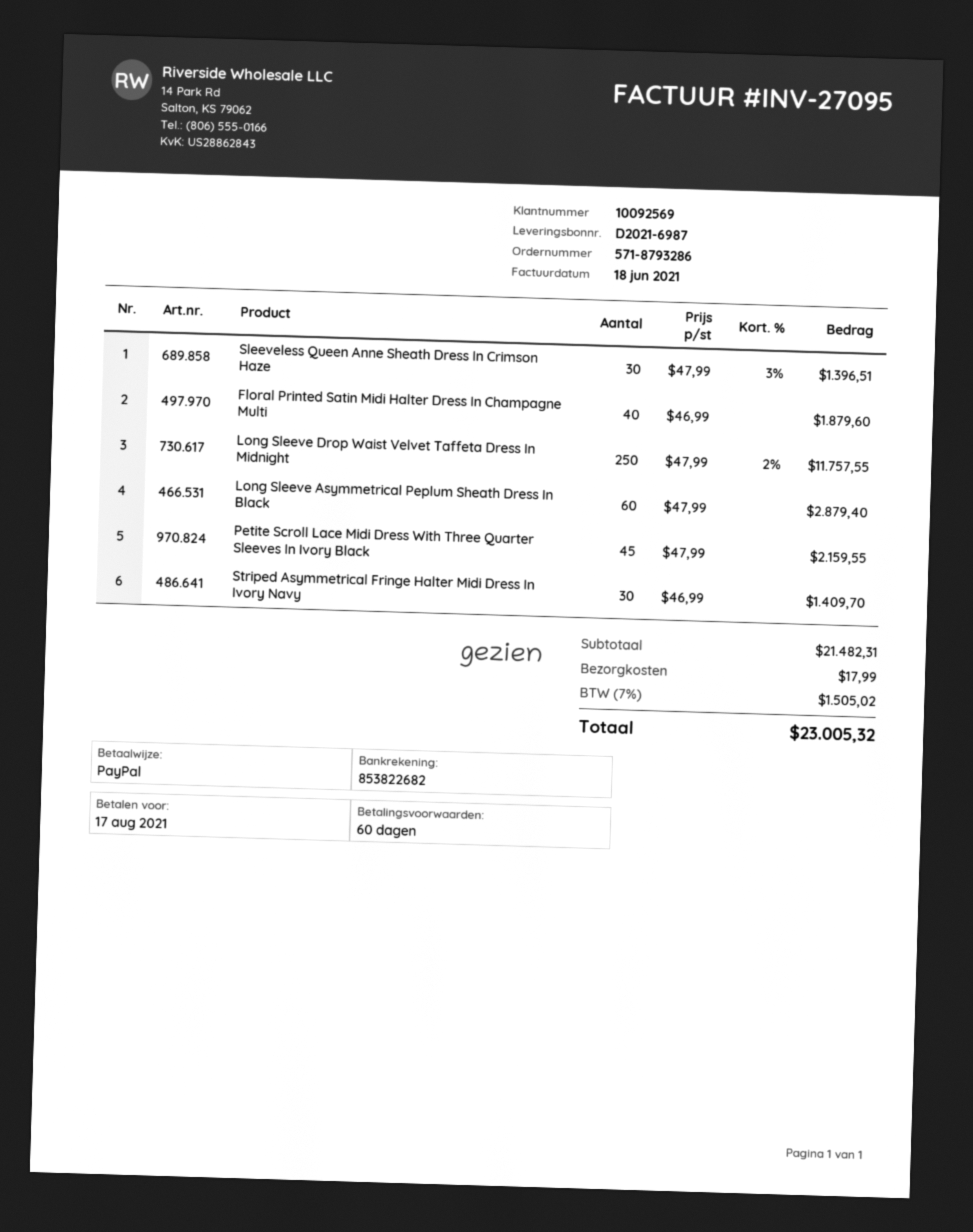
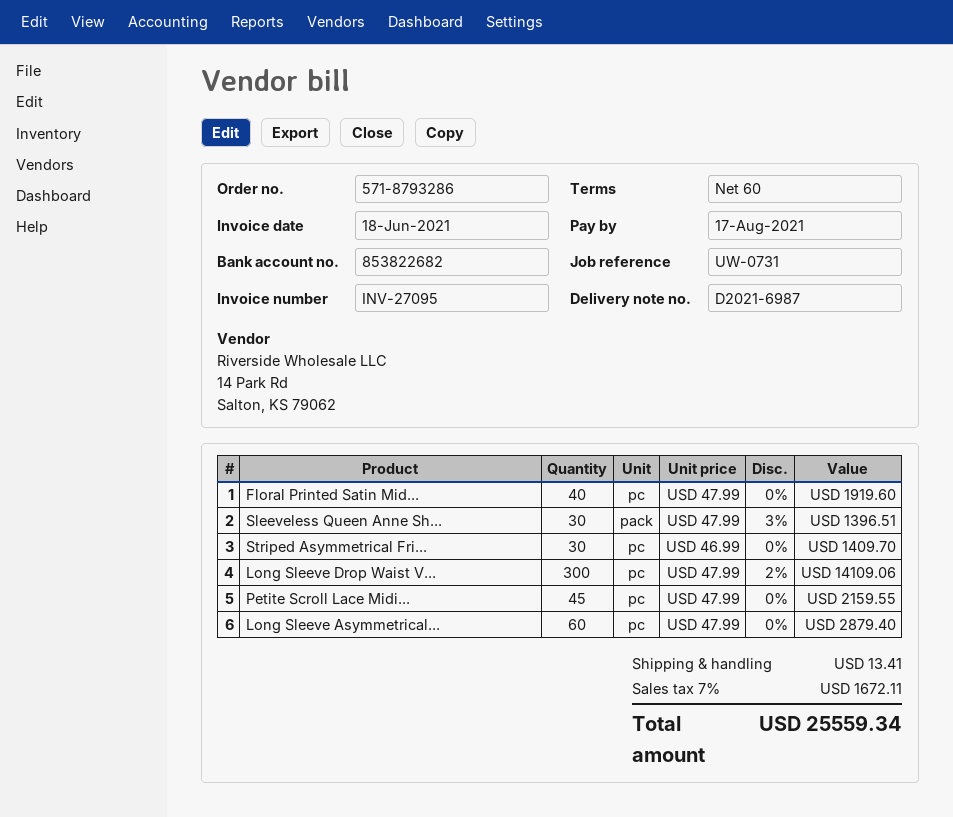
Floral Printed Satin Midi Halter Dress In Champagne Multi: 40 x 46.99 = 1879.60 -> 40 x 47.99 = 1919.60
Long Sleeve Drop Waist Velvet Taffeta Dress In Midnight: 250 x 47.99 - 2% = 11757.55 -> 300 x 47.99 - 2% = 14109.06
shipping: 17.99 -> 13.41
tax: 7% = 1505.02 -> 7% = 1672.11
total: 23005.32 -> 25559.34

